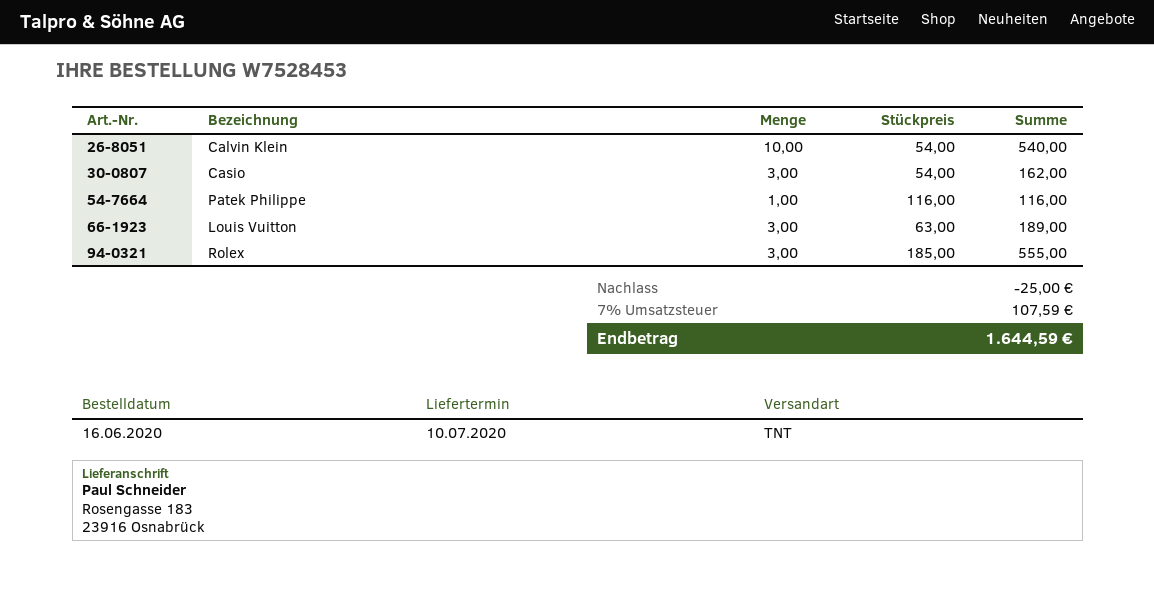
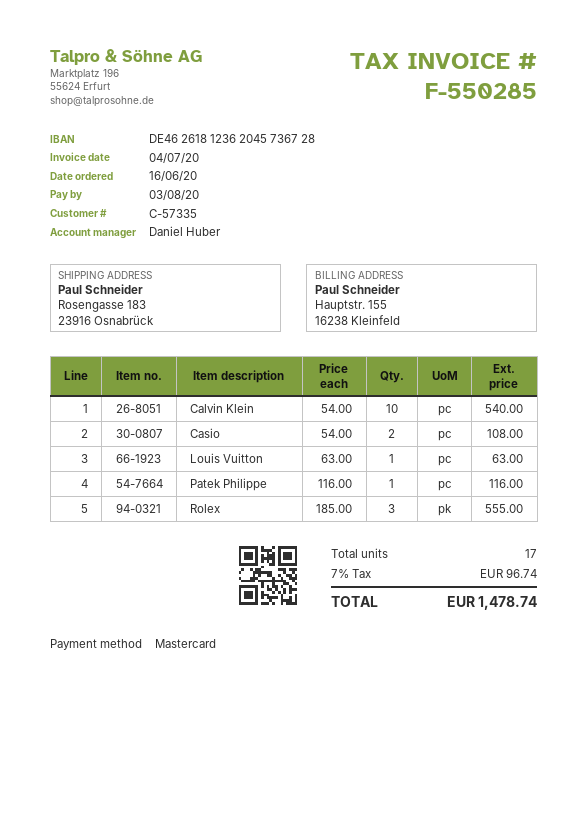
Casio: 3 x 54.00 = 162.00 -> 2 x 54.00 = 108.00
Louis Vuitton: 3 x 63.00 = 189.00 -> 1 x 63.00 = 63.00
discount: 25.00 -> none
tax: 7% = 107.59 -> 7% = 96.74
total: 1644.59 -> 1478.74

